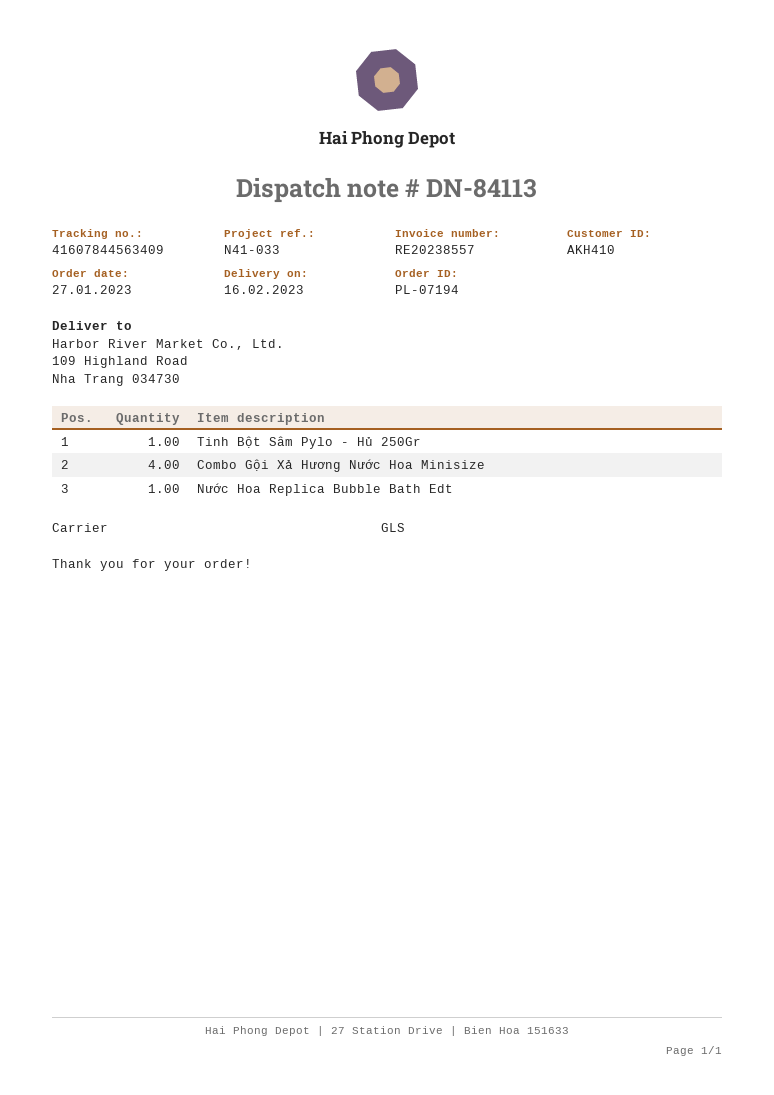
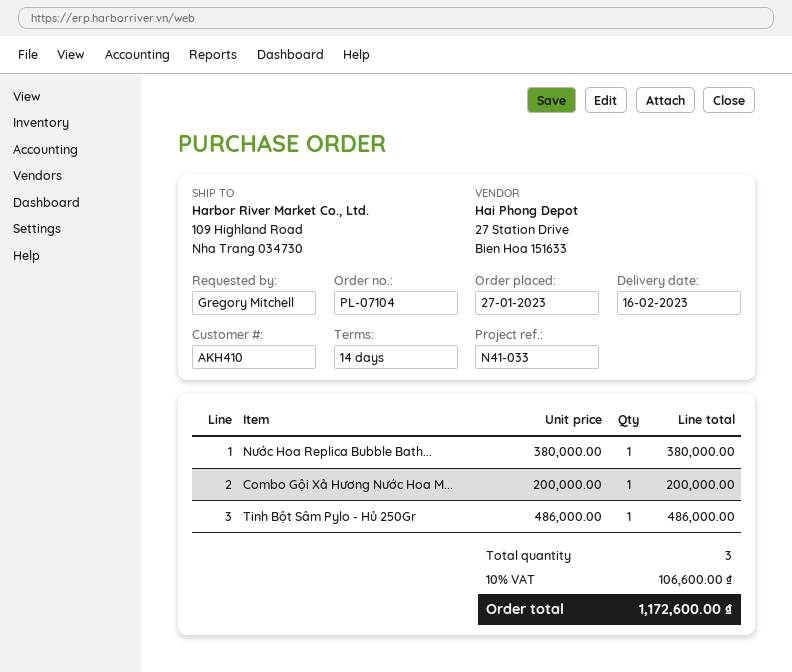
order number: PL-07194 -> PL-07104
Combo Gội Xả Hương Nước Hoa Minisize: 4 -> 1

